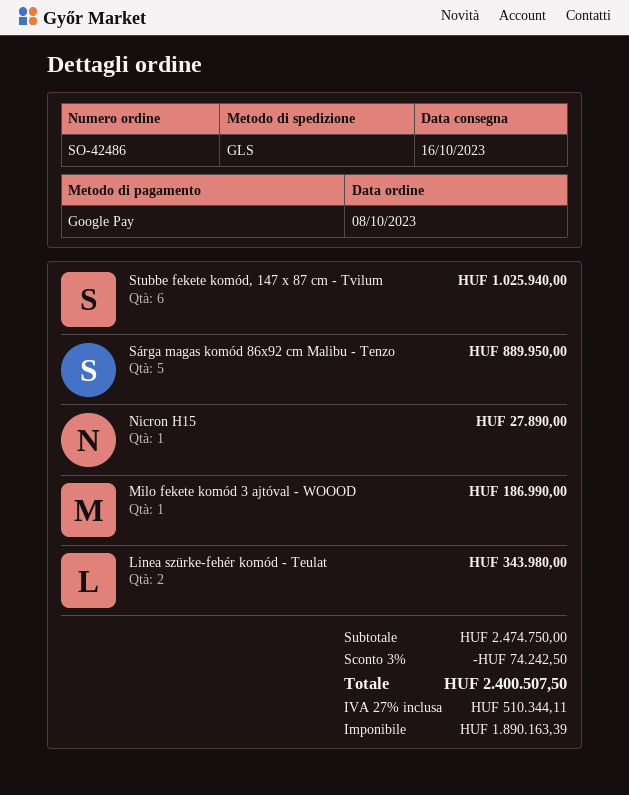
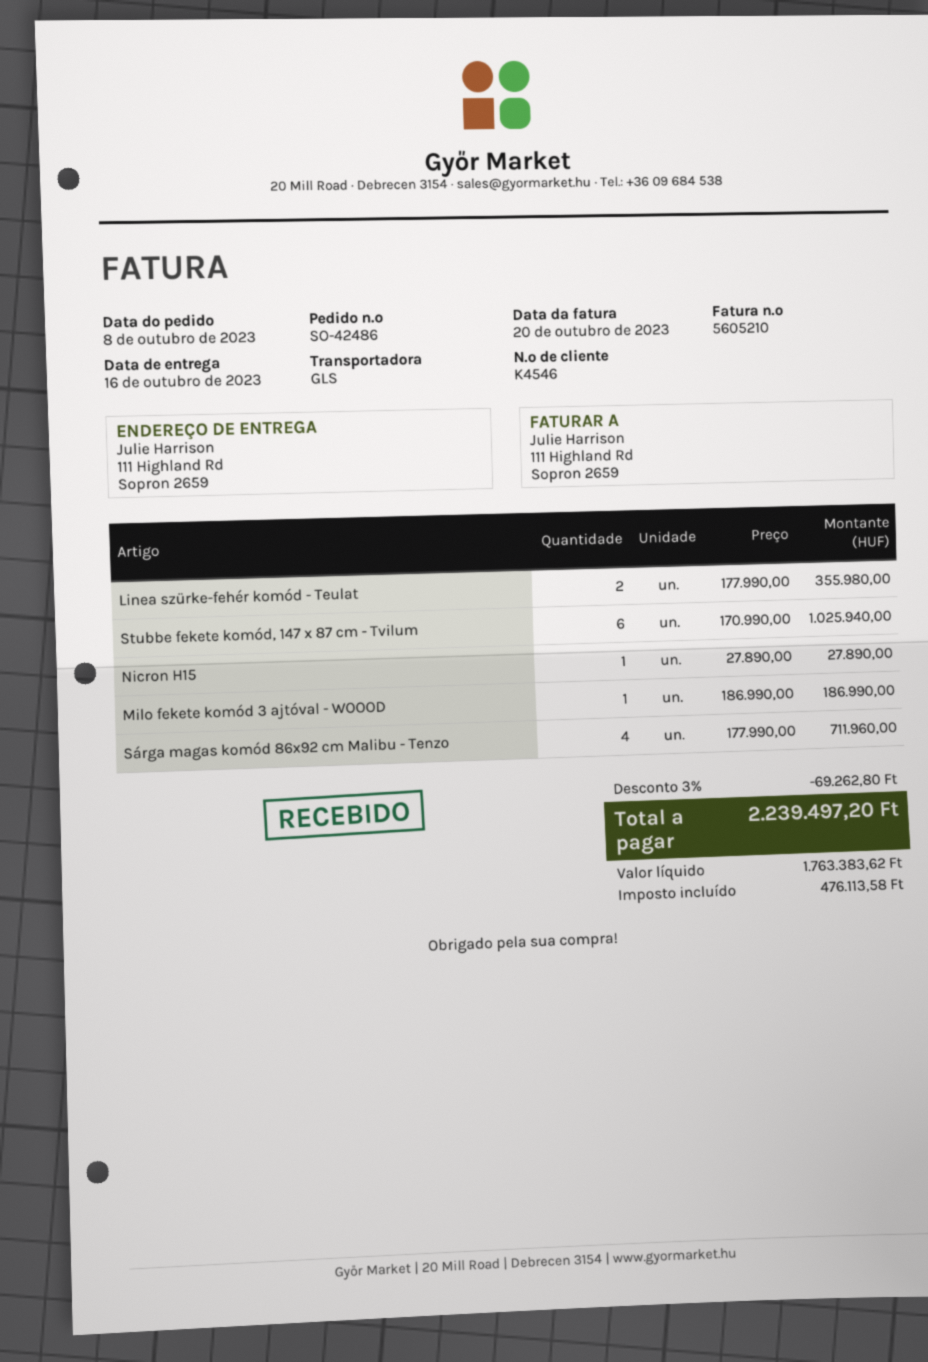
Sárga magas komód 86x92 cm Malibu - Tenzo: 5 for 889950.00 -> 4 for 711960.00
Linea szürke-fehér komód - Teulat: 2 for 343980.00 -> 2 for 355980.00
discount: 3% = 74242.50 -> 3% = 69262.80
net: 1890163.39 -> 1763383.62
tax: 510344.11 -> 476113.58
total: 2400507.50 -> 2239497.20

